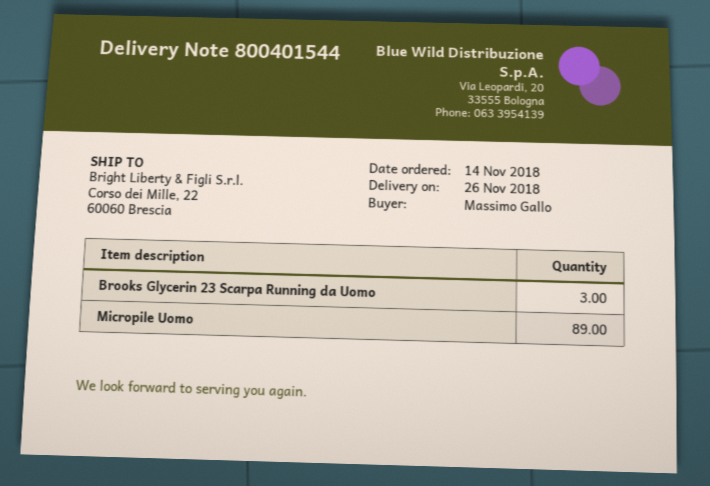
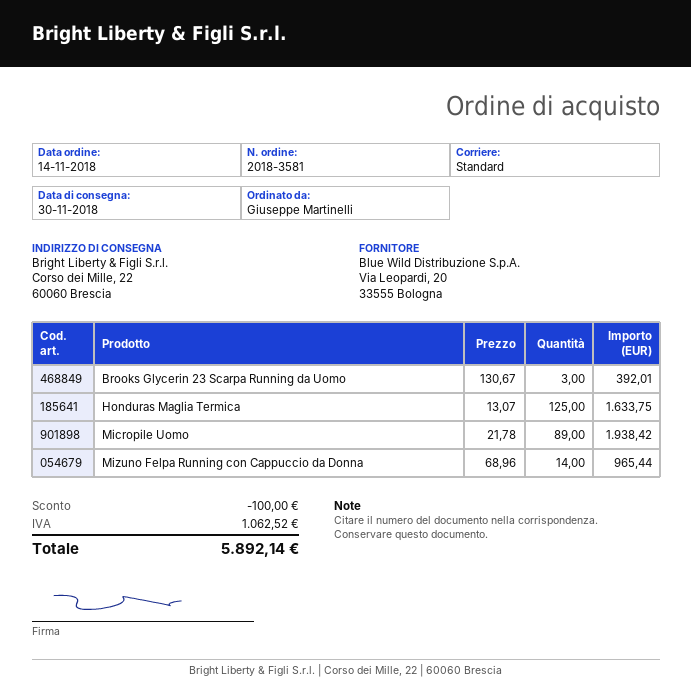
delivery date: 2018-11-26 -> 2018-11-30
ordered by: Massimo Gallo -> Giuseppe Martinelli
Honduras Maglia Termica: none -> 125
Mizuno Felpa Running con Cappuccio da Donna: none -> 14

